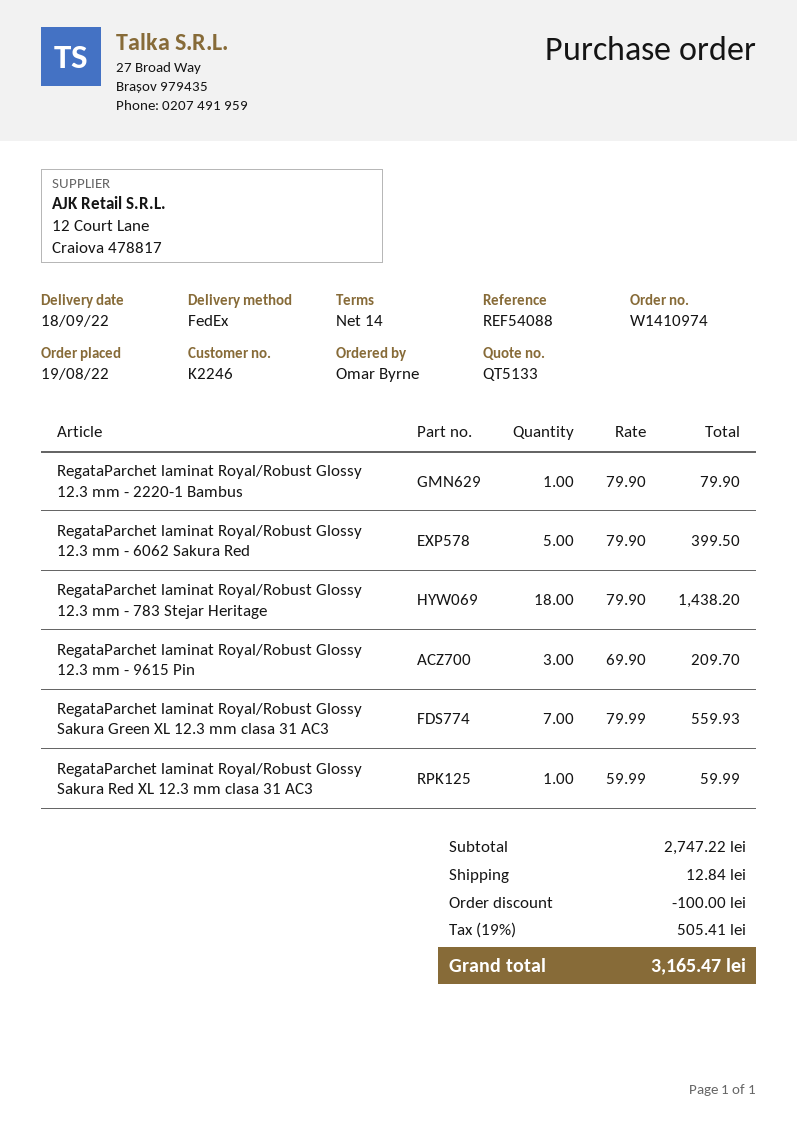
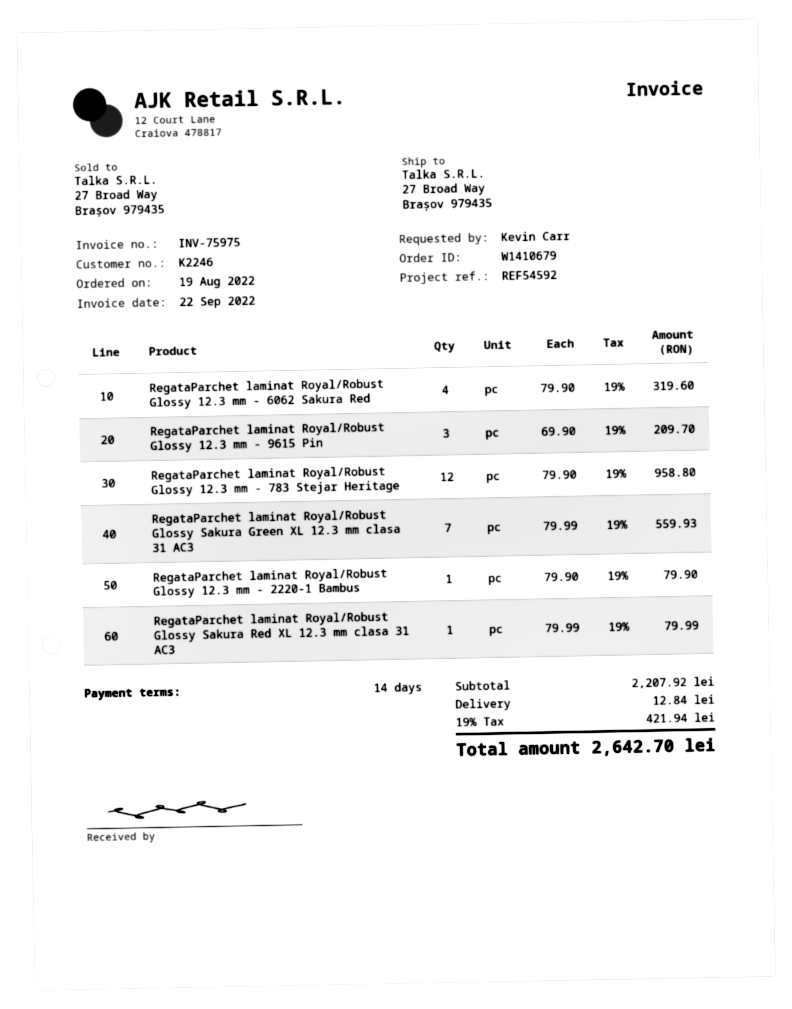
order number: W1410974 -> W1410679
reference: REF54088 -> REF54592
ordered by: Omar Byrne -> Kevin Carr
RegataParchet laminat Royal/Robust Glossy 12.3 mm - 6062 Sakura Red: 5 x 79.90 = 399.50 -> 4 x 79.90 = 319.60
RegataParchet laminat Royal/Robust Glossy 12.3 mm - 783 Stejar Heritage: 18 x 79.90 = 1438.20 -> 12 x 79.90 = 958.80
RegataParchet laminat Royal/Robust Glossy Sakura Red XL 12.3 mm clasa 31 AC3: 1 x 59.99 = 59.99 -> 1 x 79.99 = 79.99
subtotal: 2747.22 -> 2207.92
discount: 100.00 -> none
tax: 19% = 505.41 -> 19% = 421.94
total: 3165.47 -> 2642.70

